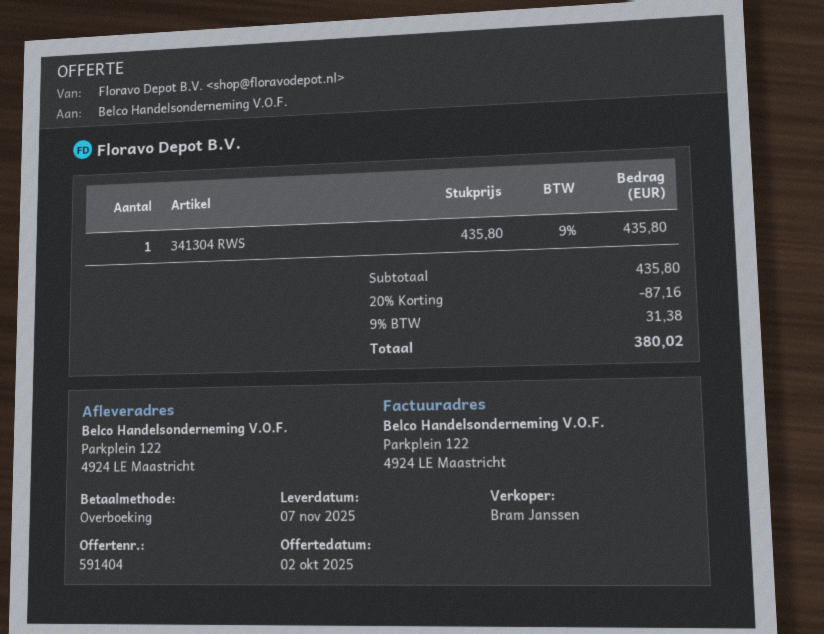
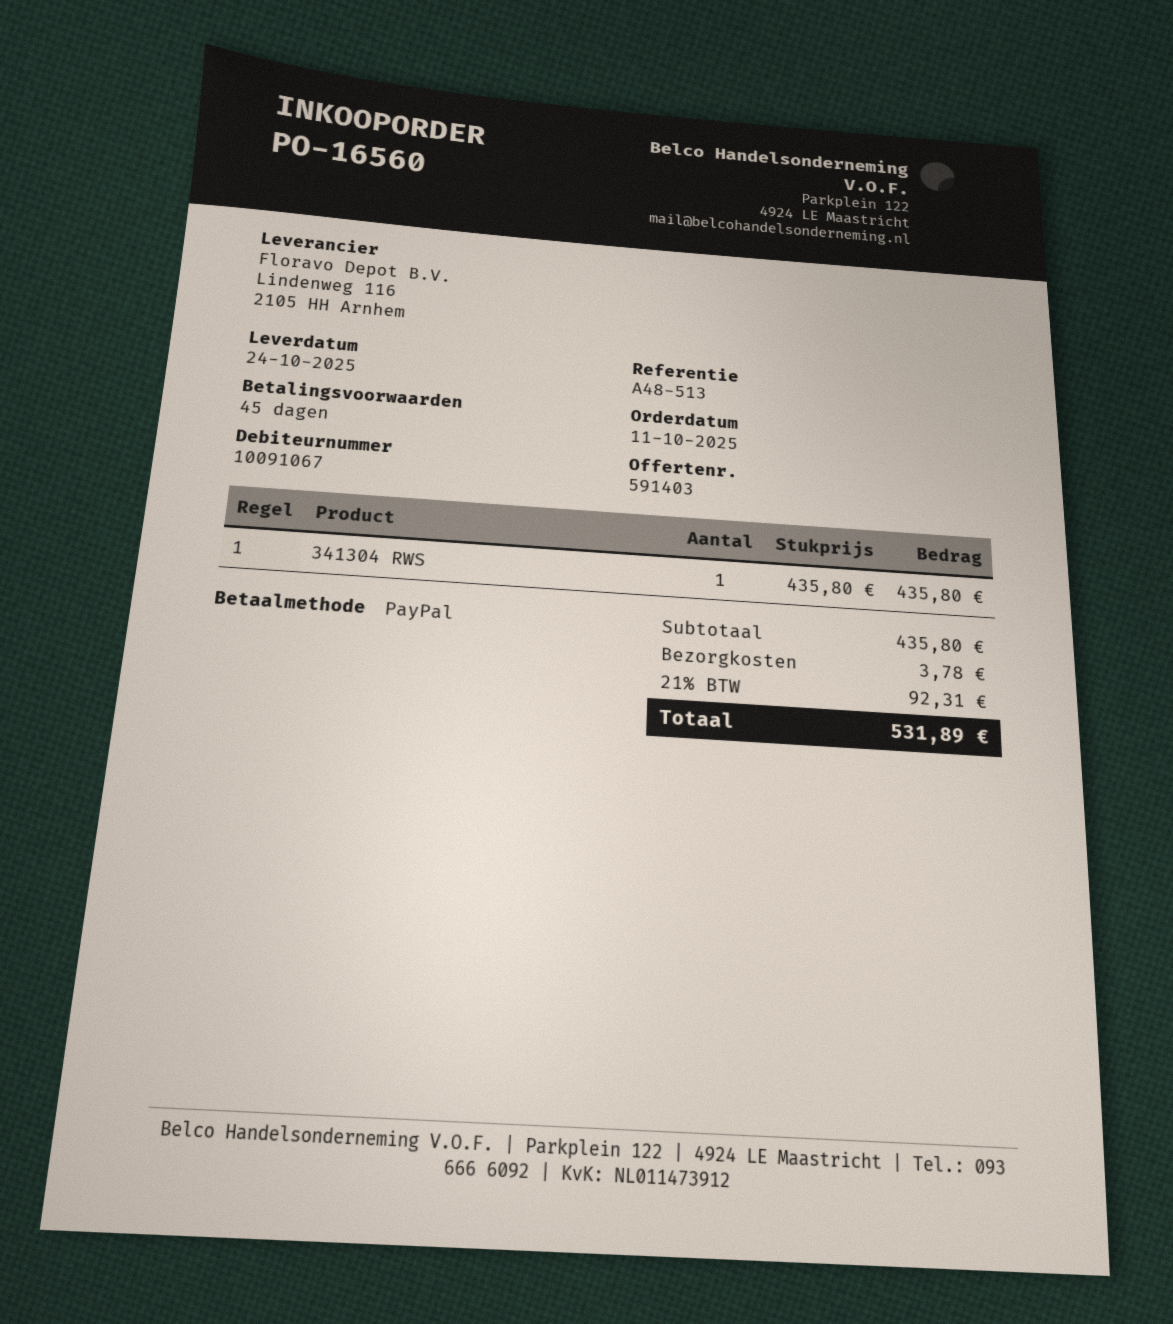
quote number: 591404 -> 591403
delivery date: 2025-11-07 -> 2025-10-24
payment method: bank transfer -> PayPal
discount: 20% = 87.16 -> none
shipping: none -> 3.78
tax: 9% = 31.38 -> 21% = 92.31
total: 380.02 -> 531.89

